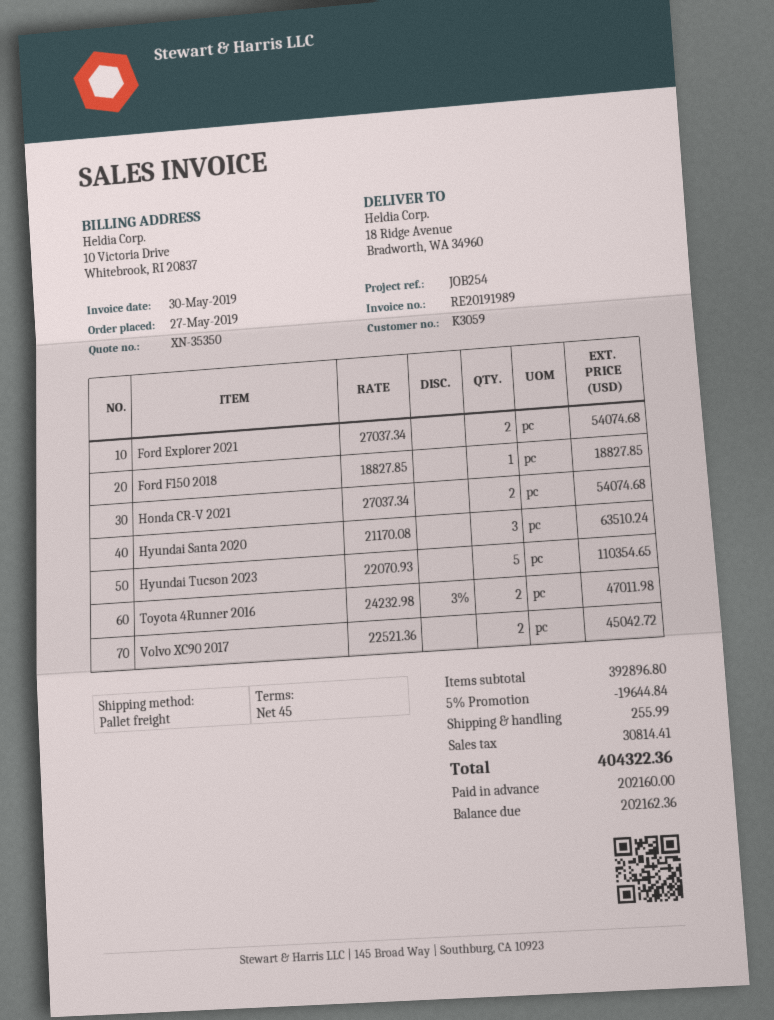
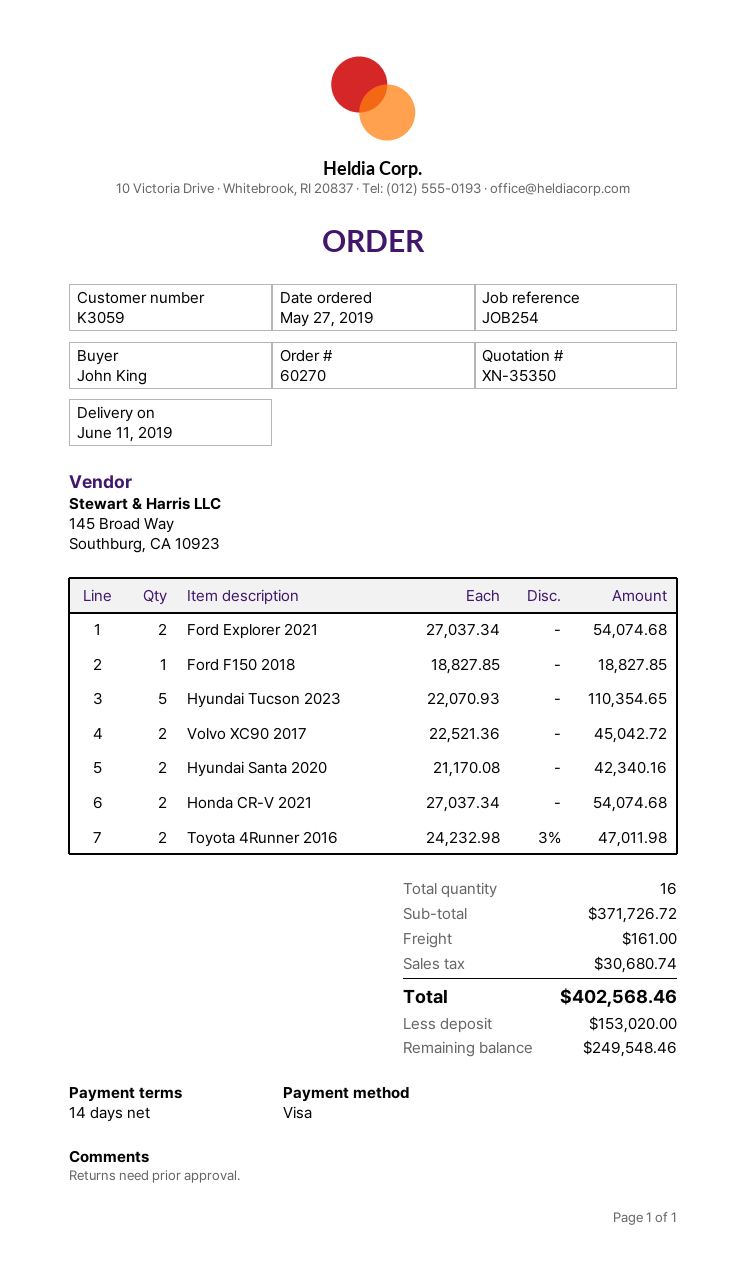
payment terms: 45 days -> 14 days
Hyundai Santa 2020: 3 x 21170.08 = 63510.24 -> 2 x 21170.08 = 42340.16
subtotal: 392896.80 -> 371726.72
discount: 5% = 19644.84 -> none
shipping: 255.99 -> 161.00
tax: 30814.41 -> 30680.74
total: 404322.36 -> 402568.46
deposit: 202160.00 -> 153020.00
balance: 202162.36 -> 249548.46

